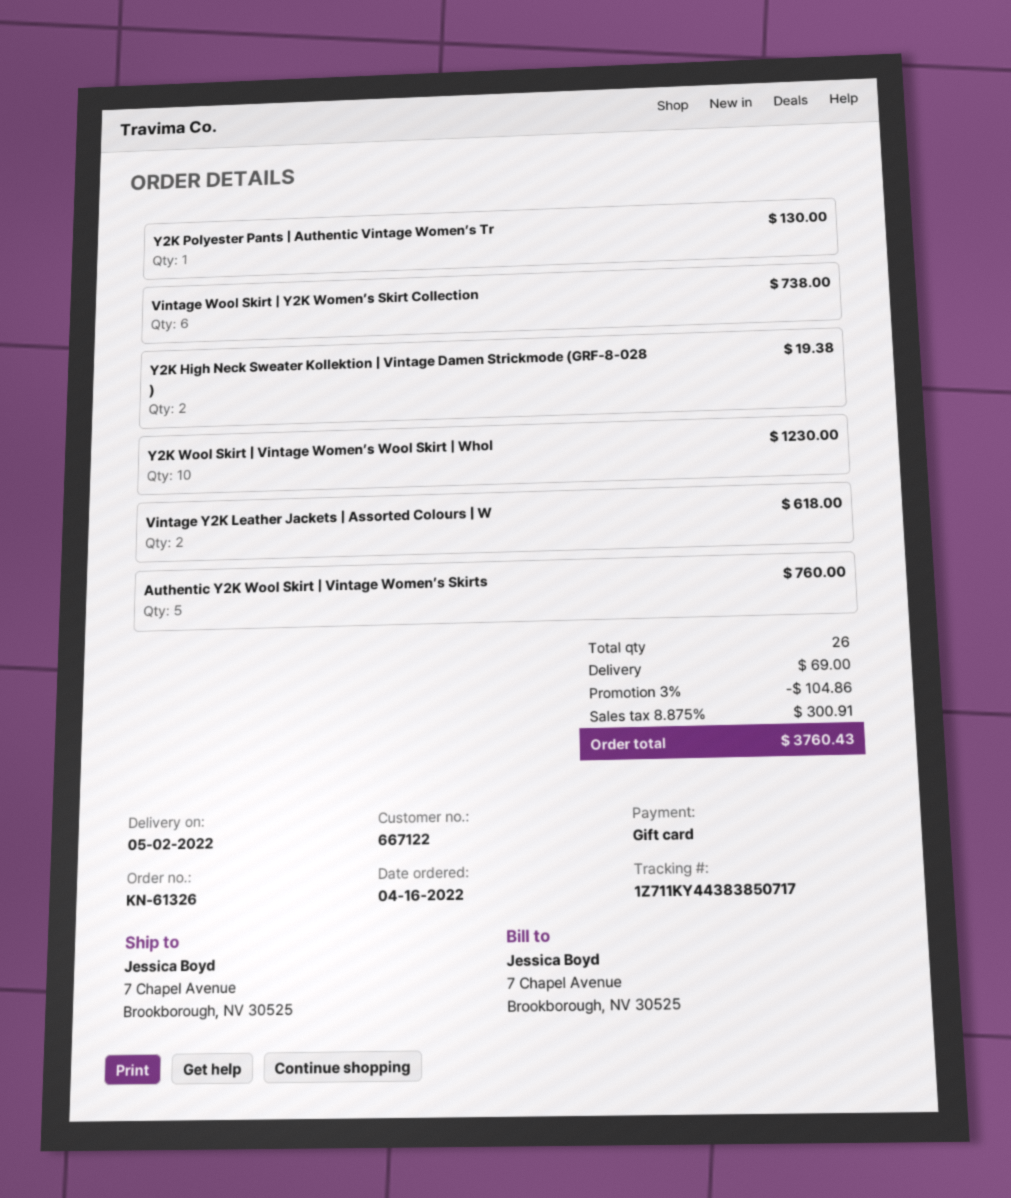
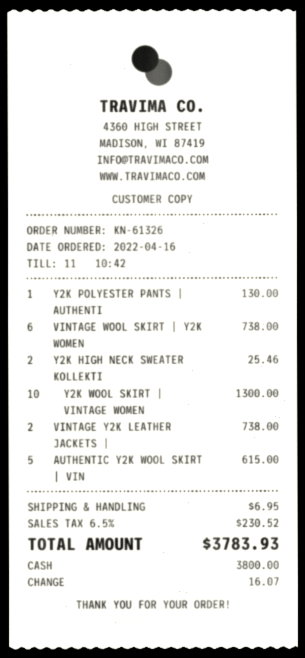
payment method: gift card -> cash
Y2K High Neck Sweater Kollektion | Vintage Damen Strickmode (GRF-8-028 ): 2 for 19.38 -> 2 for 25.46
Y2K Wool Skirt | Vintage Women’s Wool Skirt | Whol: 10 for 1230.00 -> 10 for 1300.00
Vintage Y2K Leather Jackets | Assorted Colours | W: 2 for 618.00 -> 2 for 738.00
Authentic Y2K Wool Skirt | Vintage Women’s Skirts: 5 for 760.00 -> 5 for 615.00
discount: 3% = 104.86 -> none
shipping: 69.00 -> 6.95
tax: 8.875% = 300.91 -> 6.5% = 230.52
total: 3760.43 -> 3783.93

